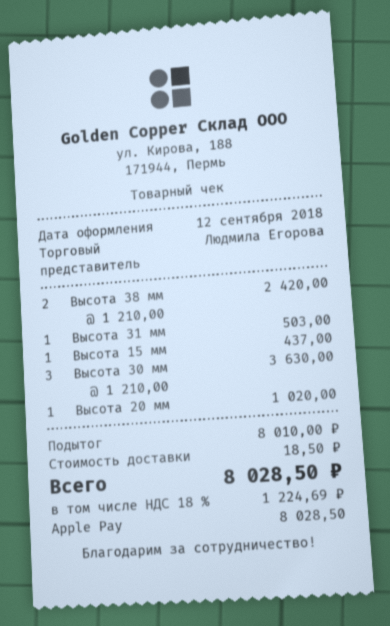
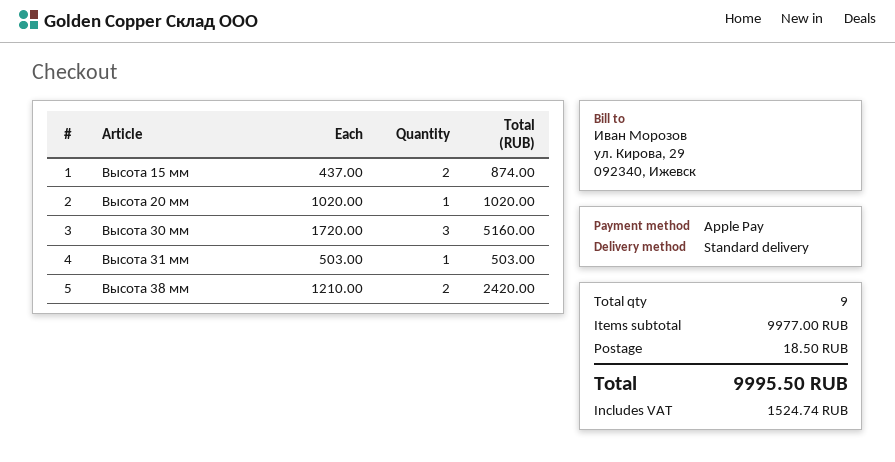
Высота 15 мм: 1 x 437.00 = 437.00 -> 2 x 437.00 = 874.00
Высота 30 мм: 3 x 1210.00 = 3630.00 -> 3 x 1720.00 = 5160.00
subtotal: 8010.00 -> 9977.00
tax: 1224.69 -> 1524.74
total: 8028.50 -> 9995.50

